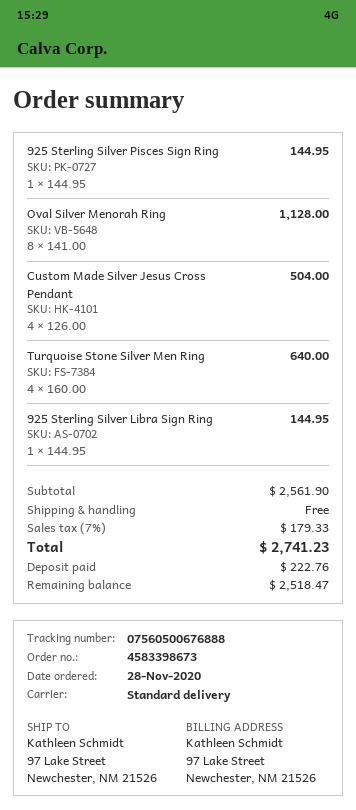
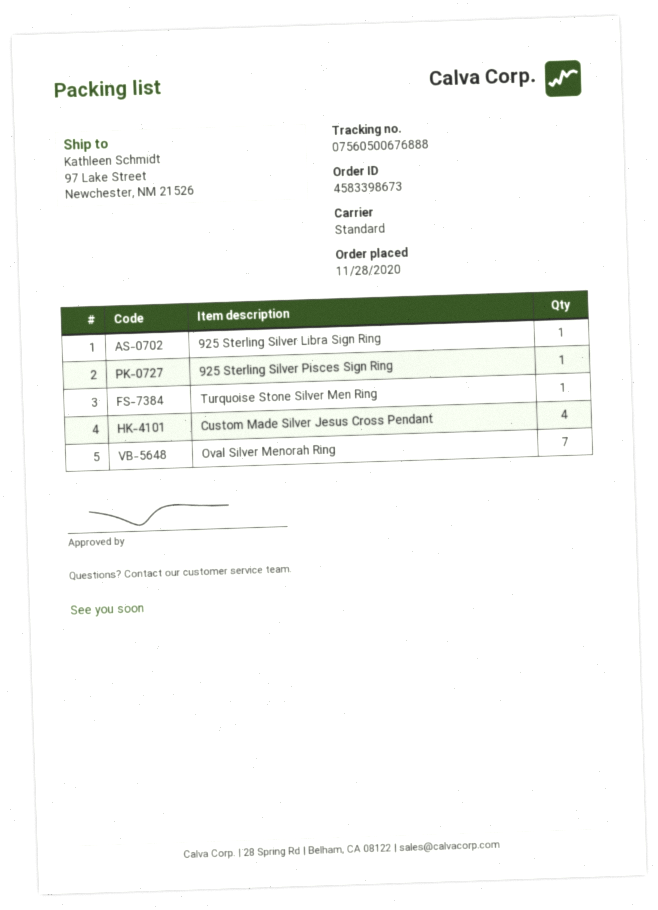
Oval Silver Menorah Ring: 8 -> 7
Turquoise Stone Silver Men Ring: 4 -> 1

